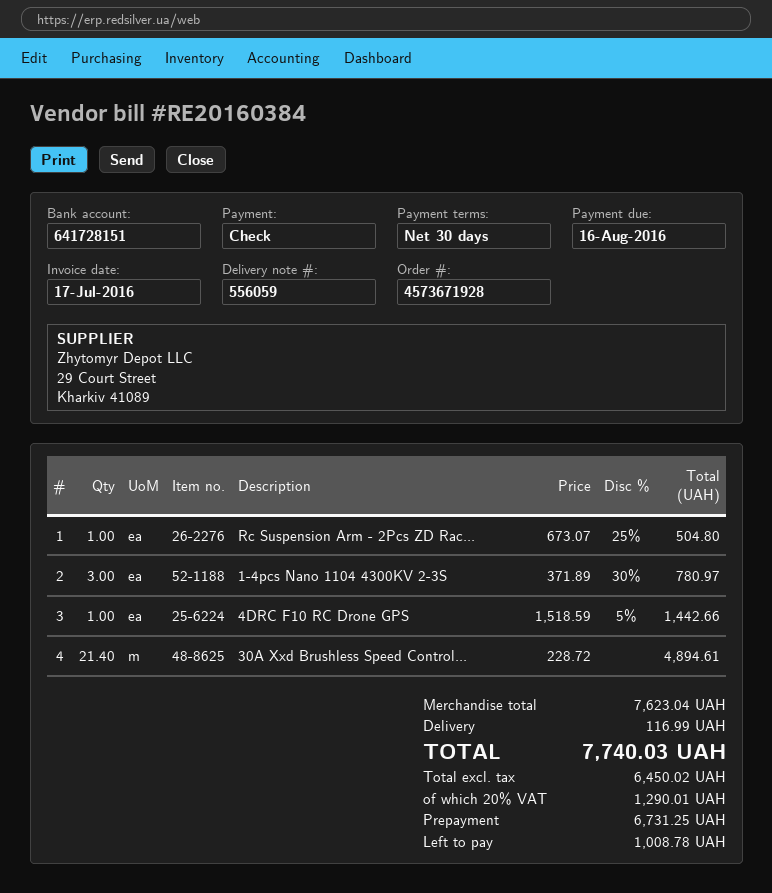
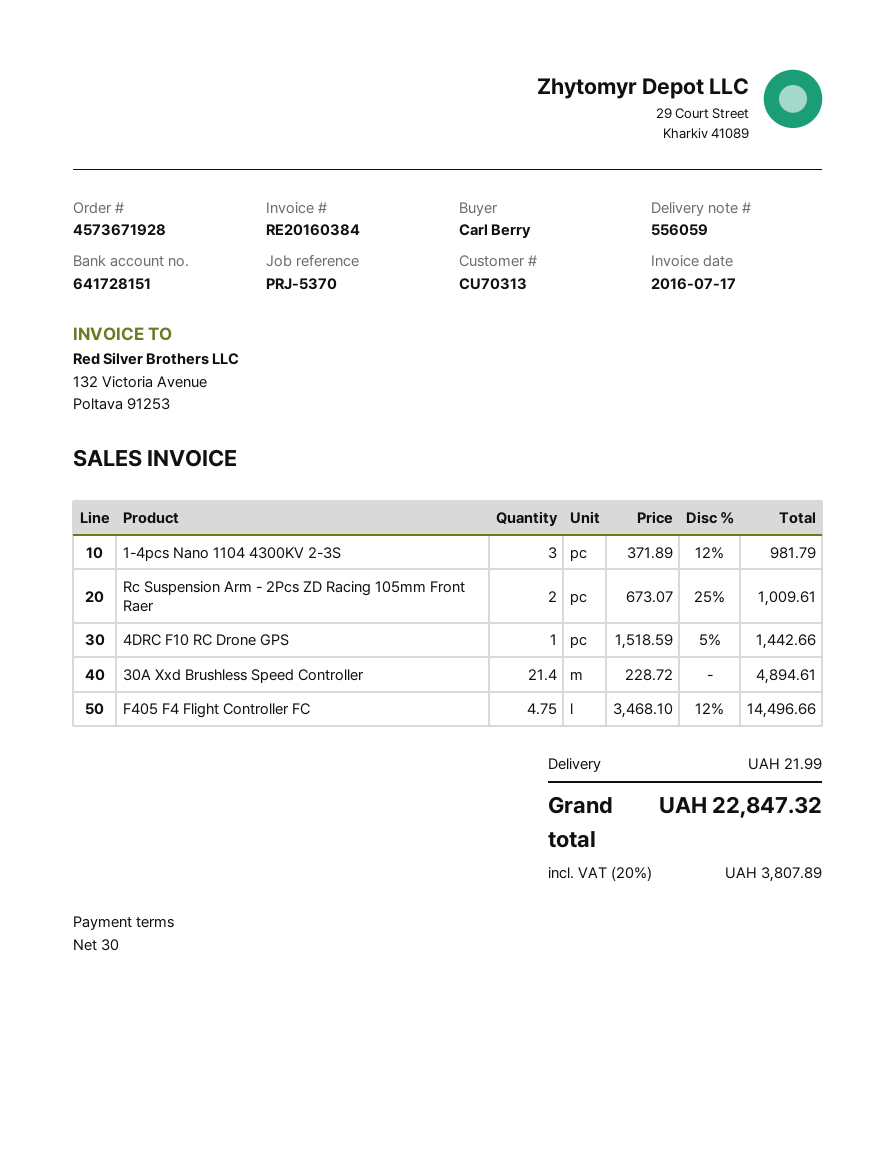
Rc Suspension Arm - 2Pcs ZD Rac...: 1 x 673.07 - 25% = 504.80 -> 2 x 673.07 - 25% = 1009.61
1-4pcs Nano 1104 4300KV 2-3S: 3 x 371.89 - 30% = 780.97 -> 3 x 371.89 - 12% = 981.79
F405 F4 Flight Controller FC: none -> 4.75 x 3468.10 - 12% = 14496.66
shipping: 116.99 -> 21.99
tax: 20% = 1290.01 -> 20% = 3807.89
total: 7740.03 -> 22847.32

